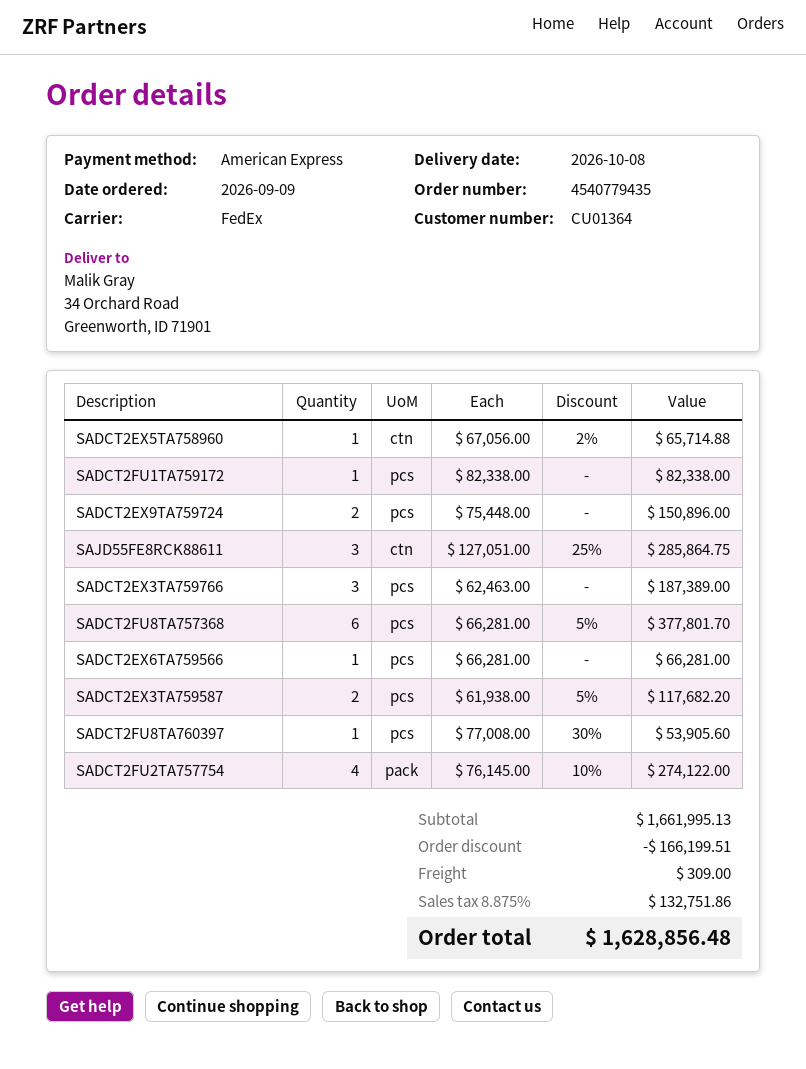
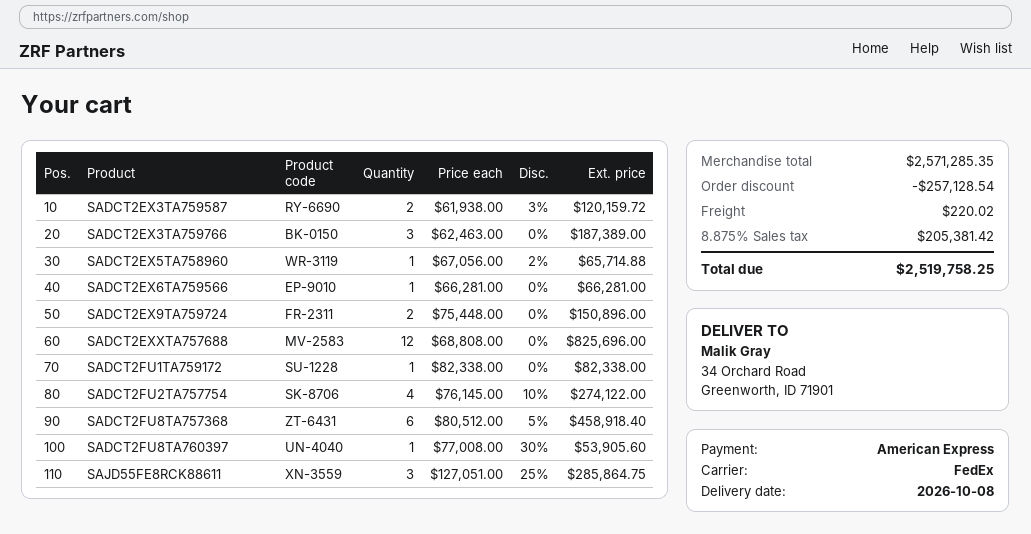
SADCT2FU8TA757368: 6 x 66281.00 - 5% = 377801.70 -> 6 x 80512.00 - 5% = 458918.40
SADCT2EX3TA759587: 2 x 61938.00 - 5% = 117682.20 -> 2 x 61938.00 - 3% = 120159.72
SADCT2EXXTA757688: none -> 12 x 68808.00 = 825696.00
subtotal: 1661995.13 -> 2571285.35
discount: 166199.51 -> 257128.54
shipping: 309.00 -> 220.02
tax: 8.875% = 132751.86 -> 8.875% = 205381.42
total: 1628856.48 -> 2519758.25

